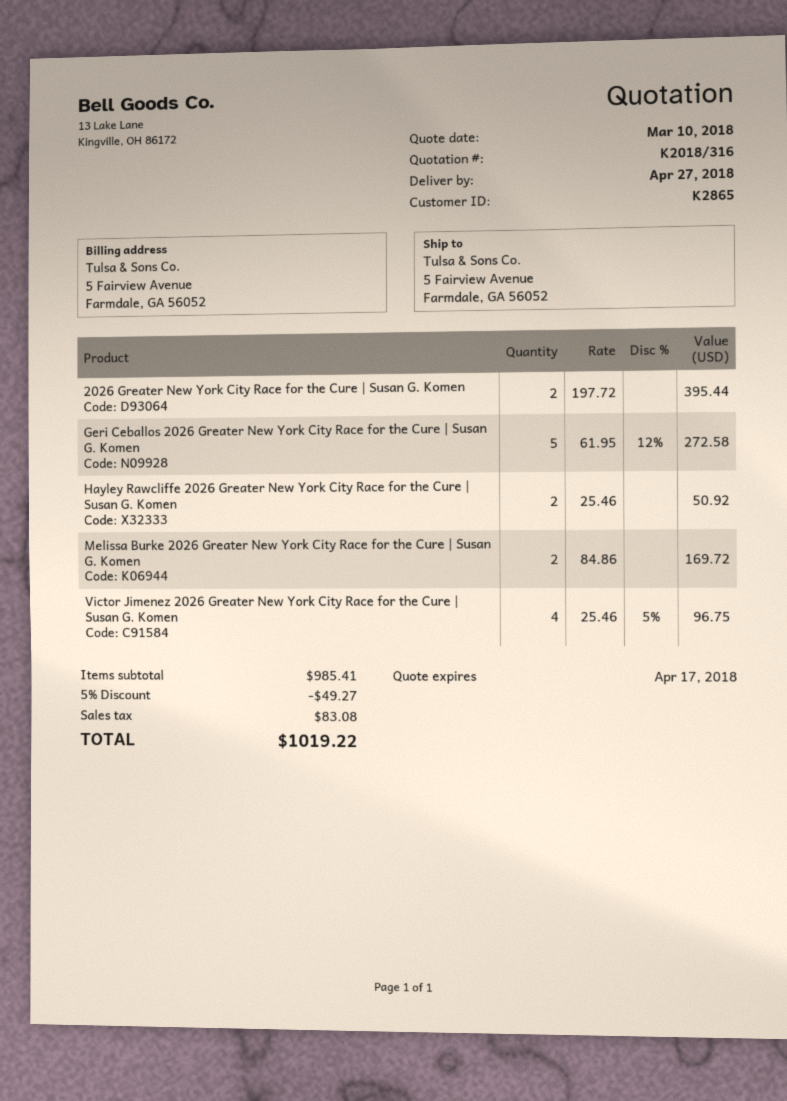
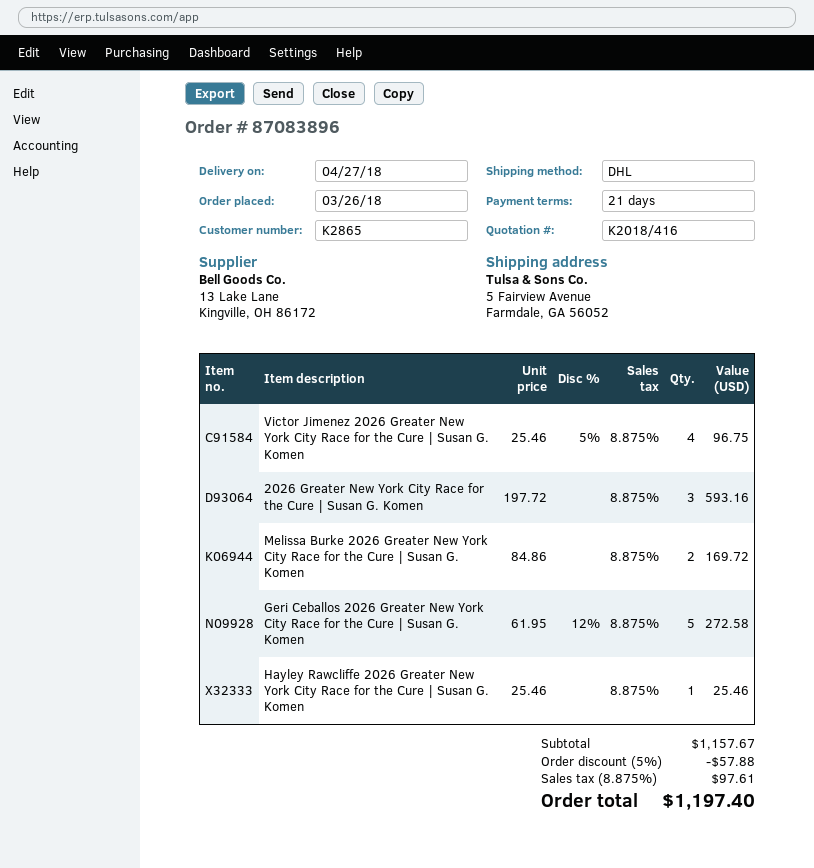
quote number: K2018/316 -> K2018/416
2026 Greater New York City Race for the Cure | Susan G. Komen: 2 x 197.72 = 395.44 -> 3 x 197.72 = 593.16
Hayley Rawcliffe 2026 Greater New York City Race for the Cure | Susan G. Komen: 2 x 25.46 = 50.92 -> 1 x 25.46 = 25.46
subtotal: 985.41 -> 1157.67
discount: 5% = 49.27 -> 5% = 57.88
tax: 83.08 -> 97.61
total: 1019.22 -> 1197.40

